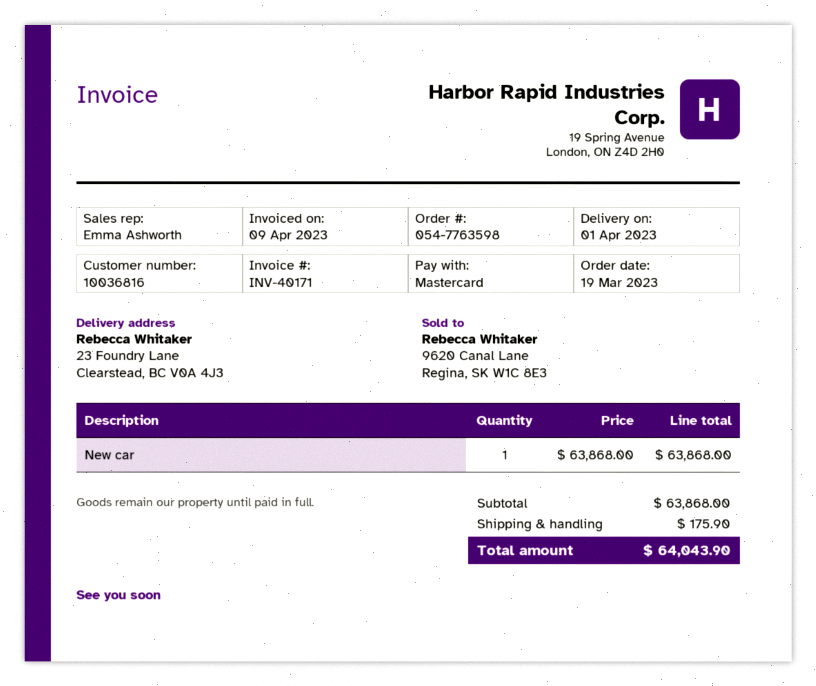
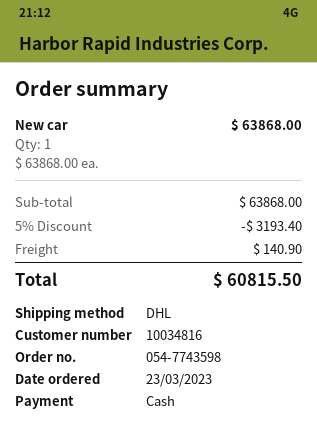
order number: 054-7763598 -> 054-7743598
order date: 2023-03-19 -> 2023-03-23
customer number: 10036816 -> 10034816
payment method: Mastercard -> cash
discount: none -> 5% = 3193.40
shipping: 175.90 -> 140.90
total: 64043.90 -> 60815.50

